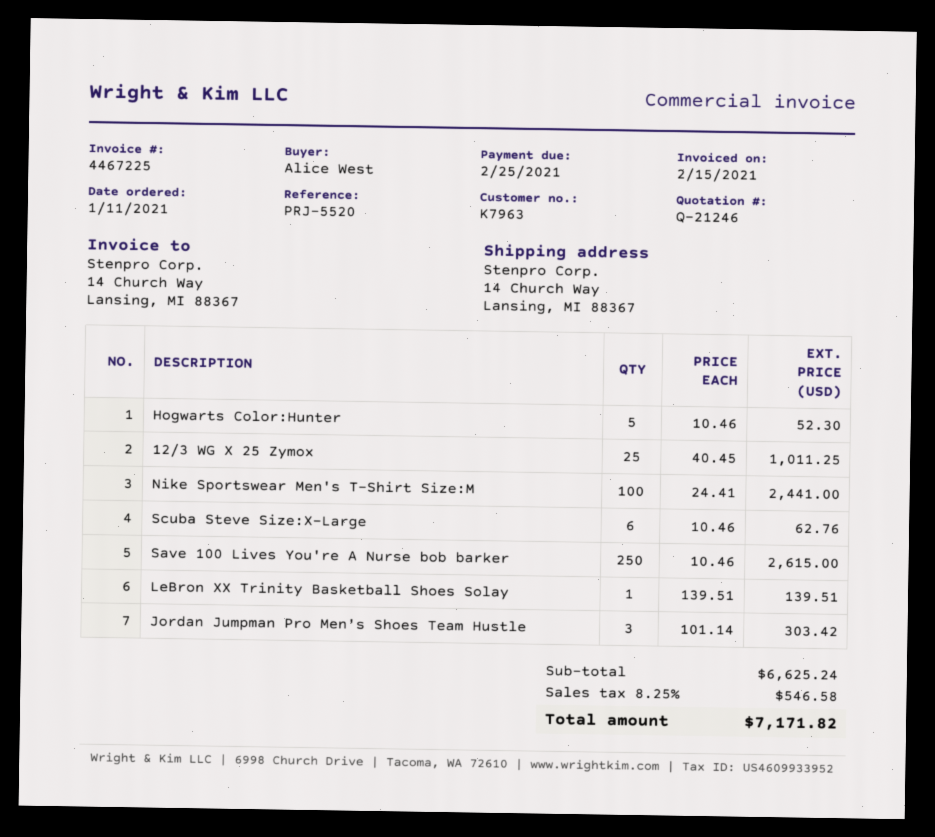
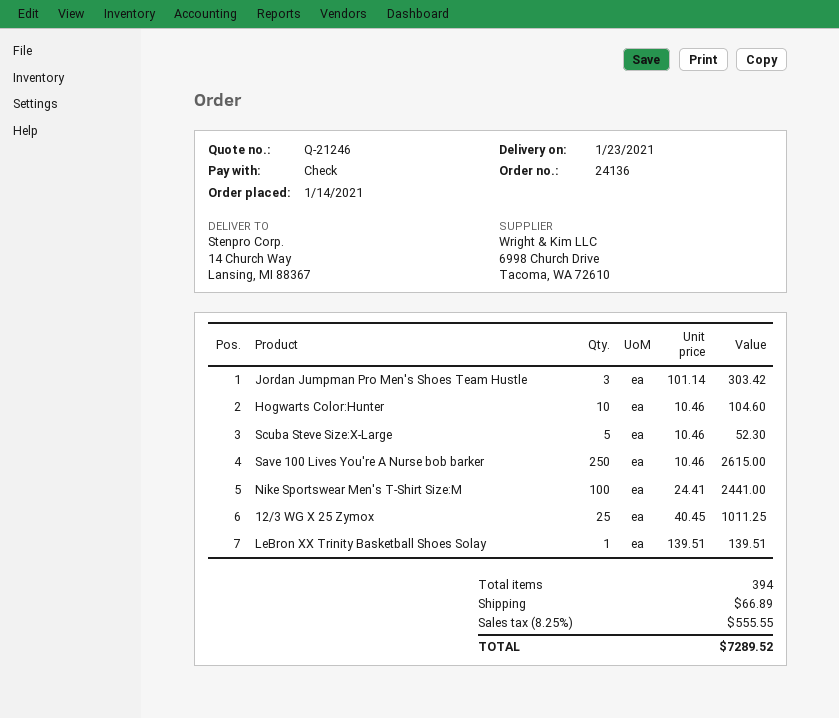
order date: 2021-01-11 -> 2021-01-14
Hogwarts Color:Hunter: 5 x 10.46 = 52.30 -> 10 x 10.46 = 104.60
Scuba Steve Size:X-Large: 6 x 10.46 = 62.76 -> 5 x 10.46 = 52.30
shipping: none -> 66.89
tax: 8.25% = 546.58 -> 8.25% = 555.55
total: 7171.82 -> 7289.52

